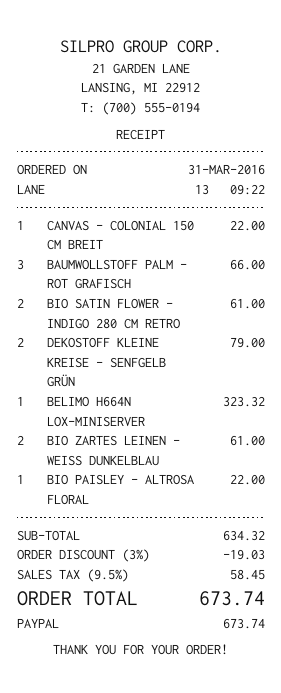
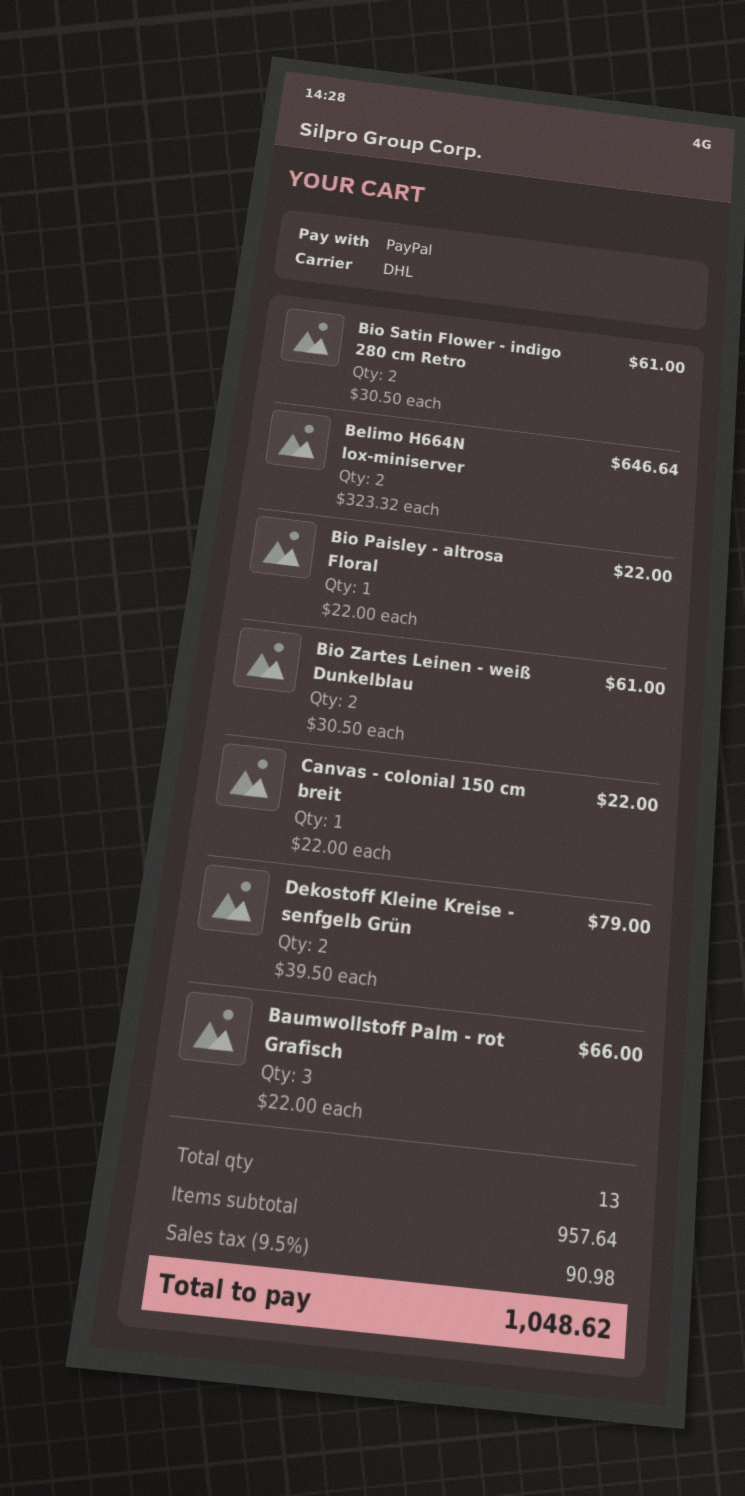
BELIMO H664N LOX-MINISERVER: 1 for 323.32 -> 2 for 646.64
subtotal: 634.32 -> 957.64
discount: 3% = 19.03 -> none
tax: 9.5% = 58.45 -> 9.5% = 90.98
total: 673.74 -> 1048.62

